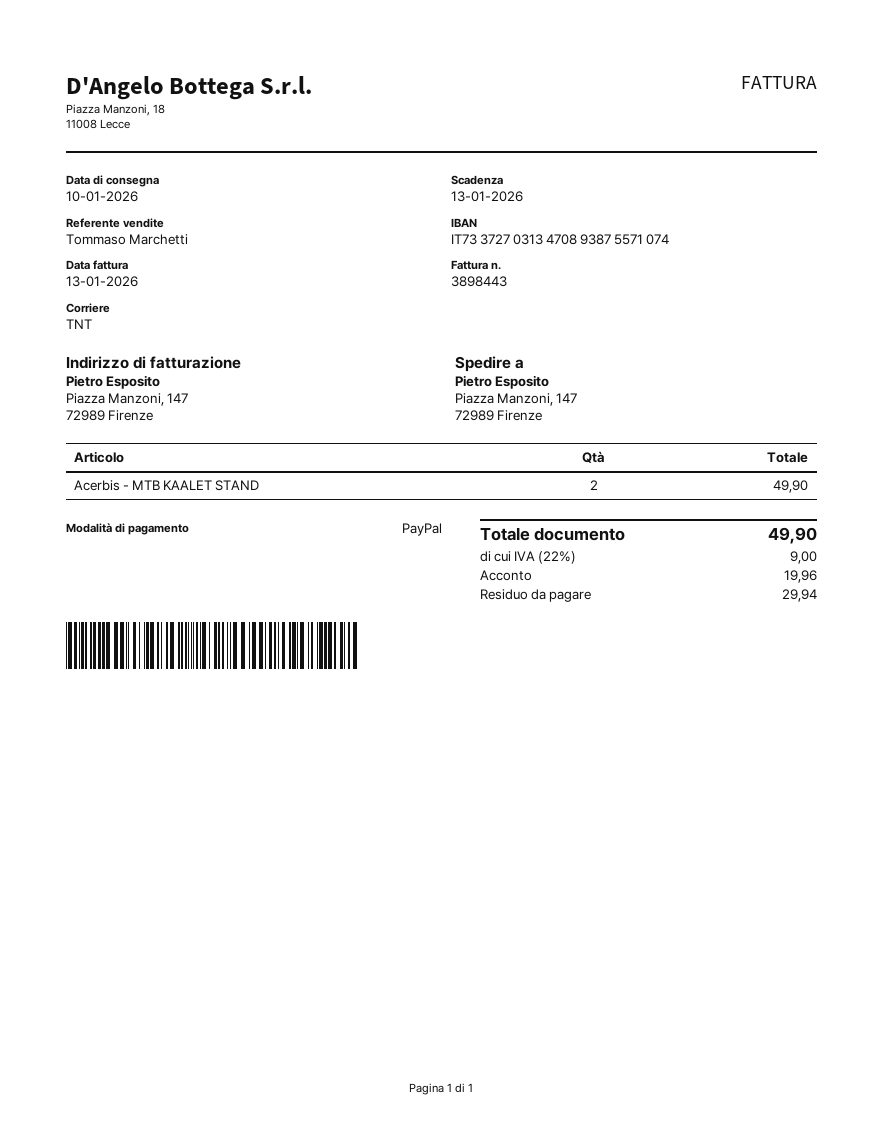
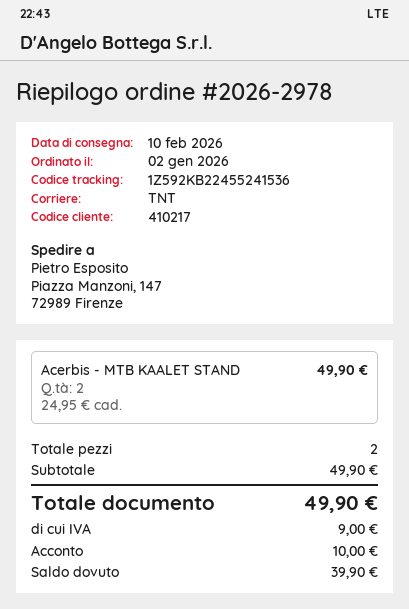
delivery date: 2026-01-10 -> 2026-02-10
deposit: 19.96 -> 10.00
balance: 29.94 -> 39.90

